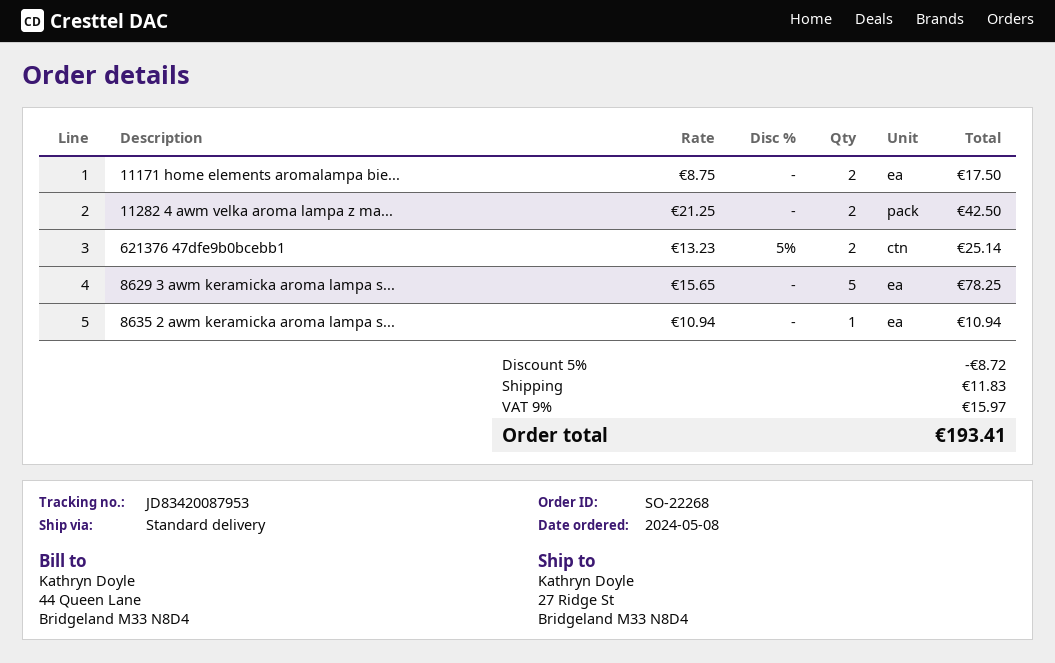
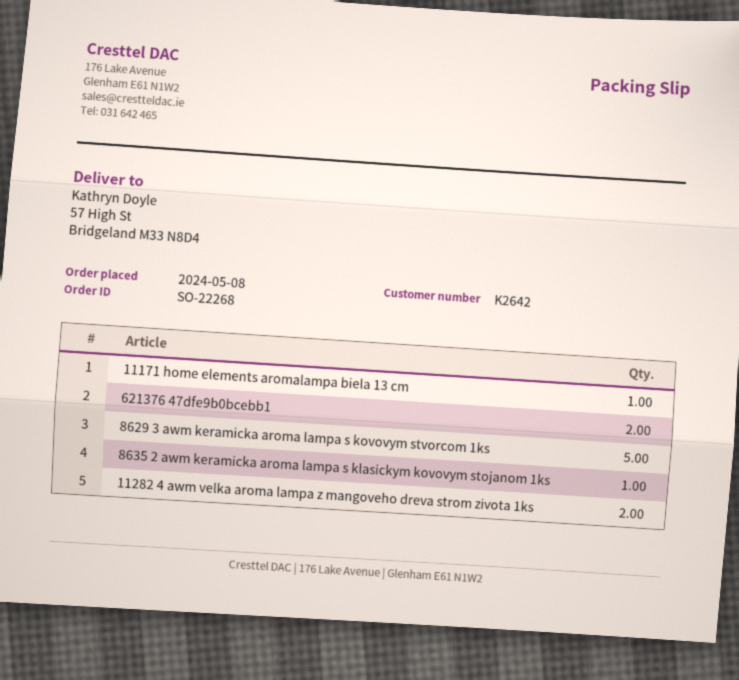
ship to: 27 Ridge St, Bridgeland M33 N8D4 -> 57 High St, Bridgeland M33 N8D4
11171 home elements aromalampa bie...: 2 -> 1

